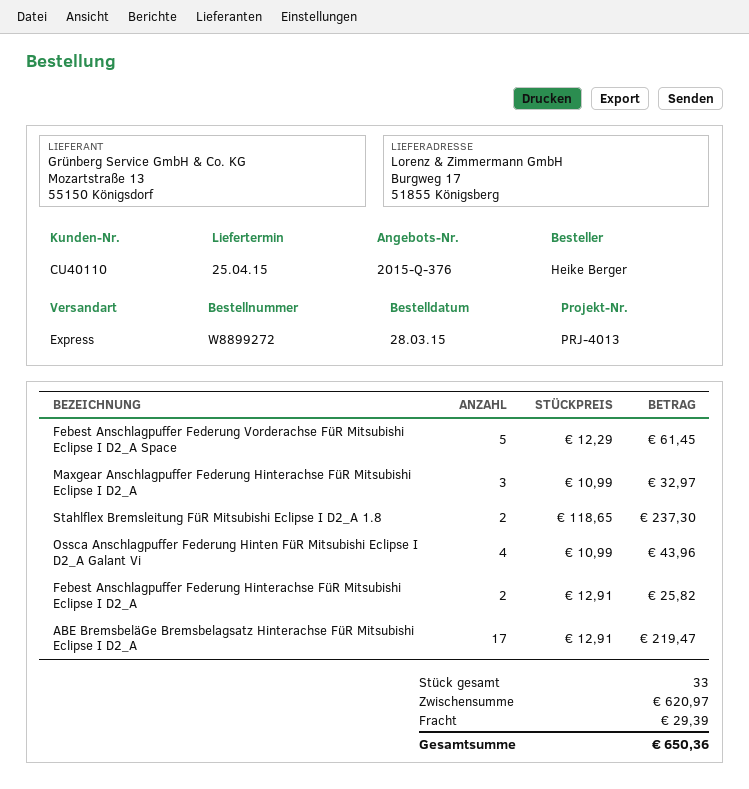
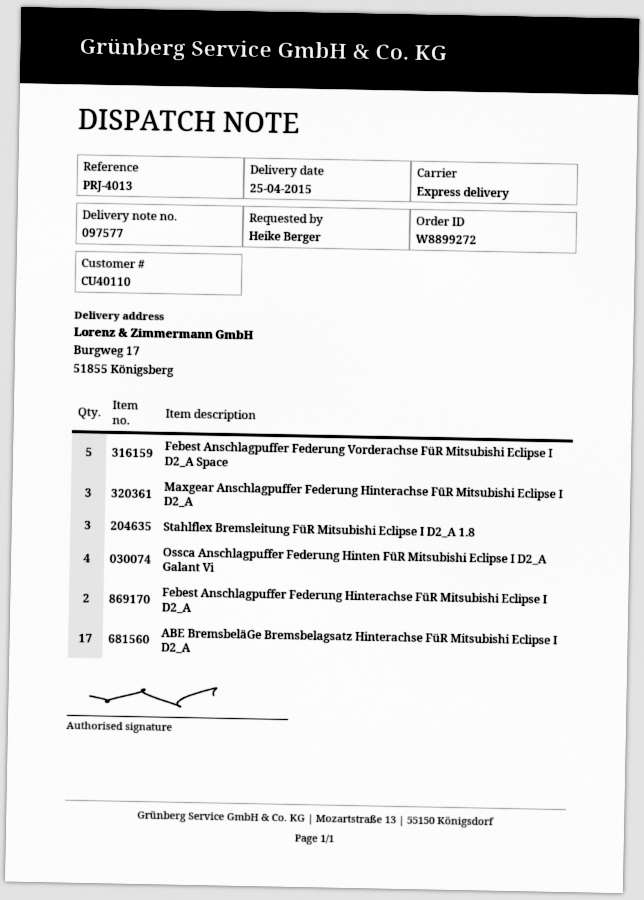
Stahlflex Bremsleitung FüR Mitsubishi Eclipse I D2_A 1.8: 2 -> 3

